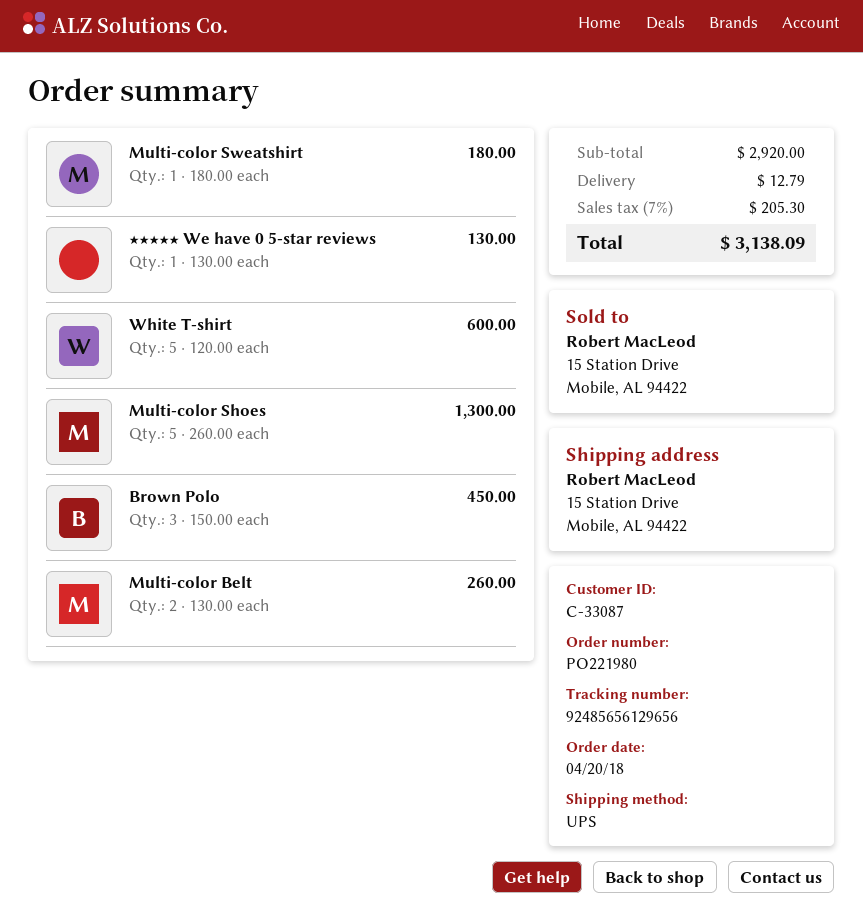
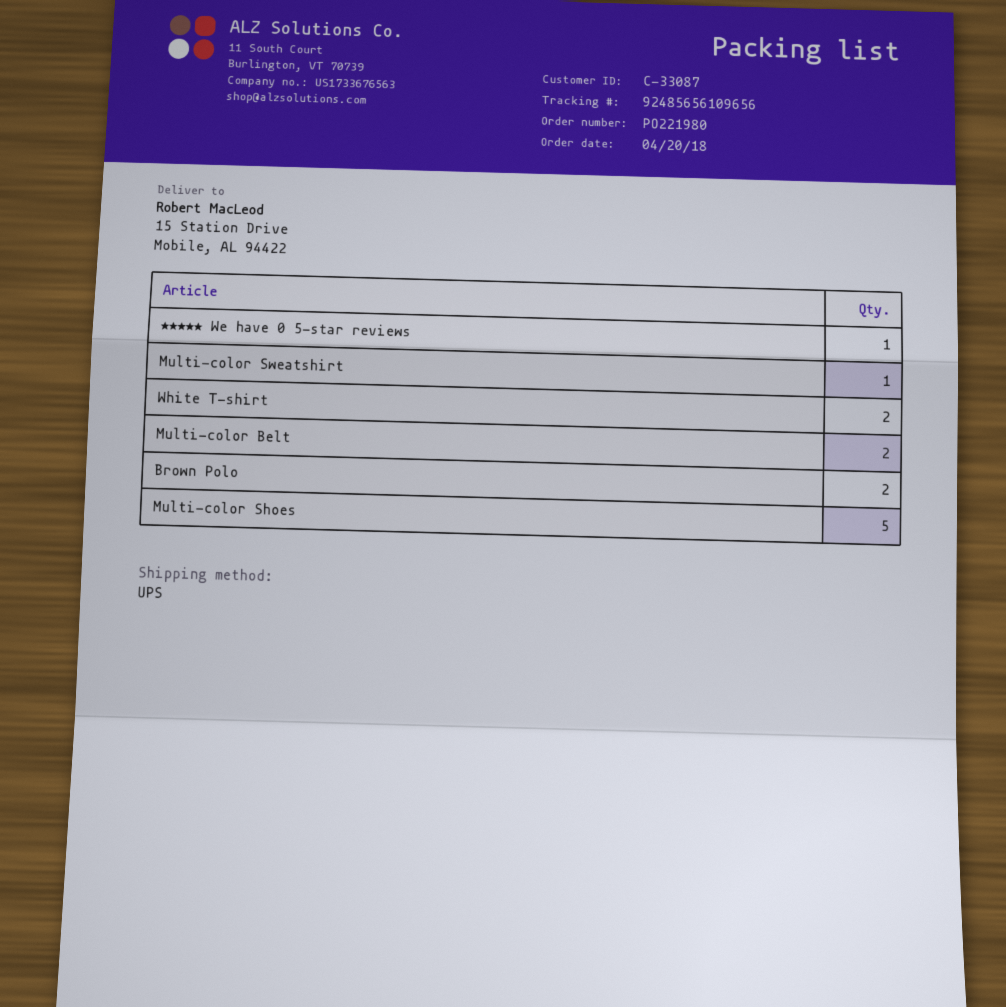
tracking number: 92485656129656 -> 92485656109656
White T-shirt: 5 -> 2
Brown Polo: 3 -> 2

